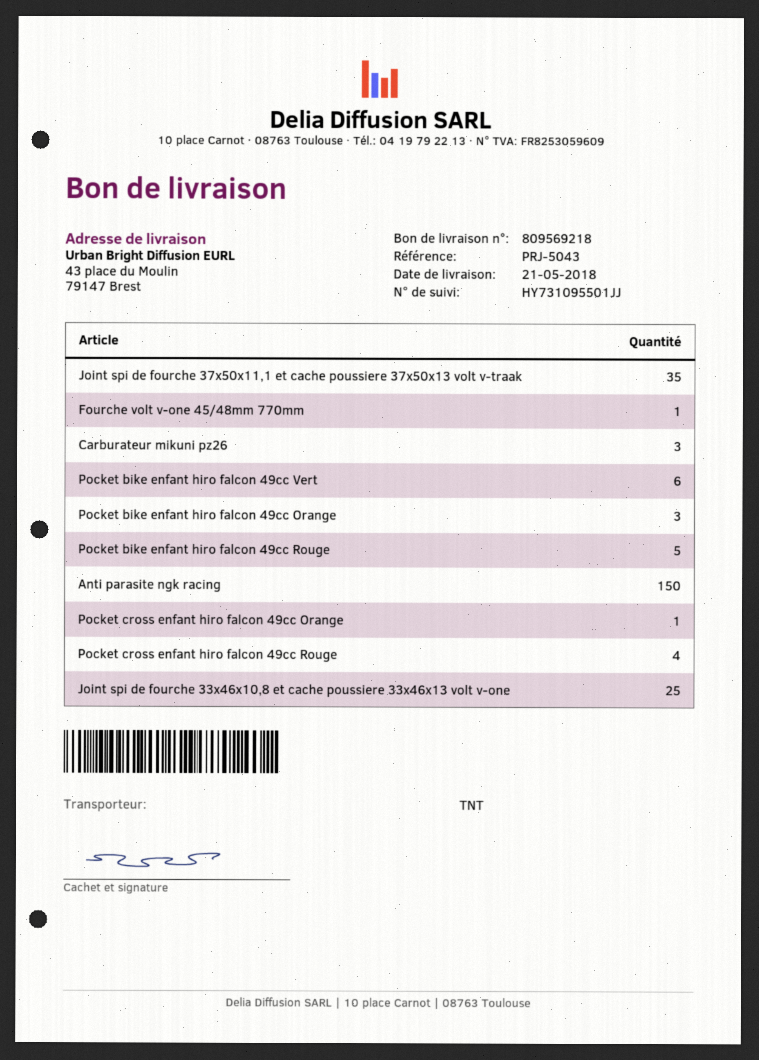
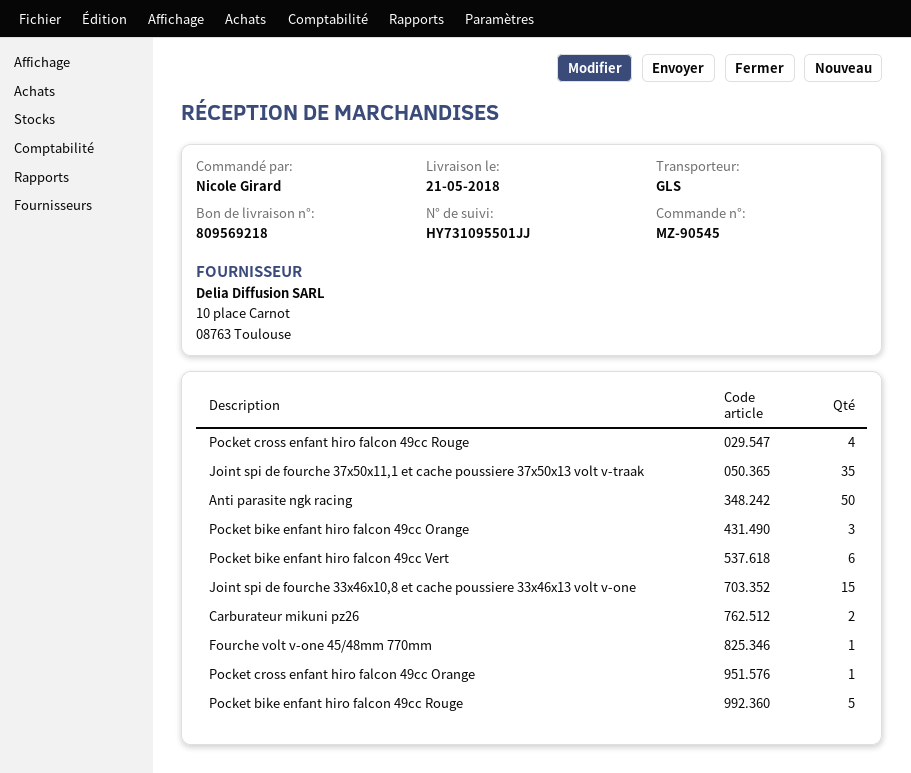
shipping method: TNT -> GLS
Carburateur mikuni pz26: 3 -> 2
Anti parasite ngk racing: 150 -> 50
Joint spi de fourche 33x46x10,8 et cache poussiere 33x46x13 volt v-one: 25 -> 15

